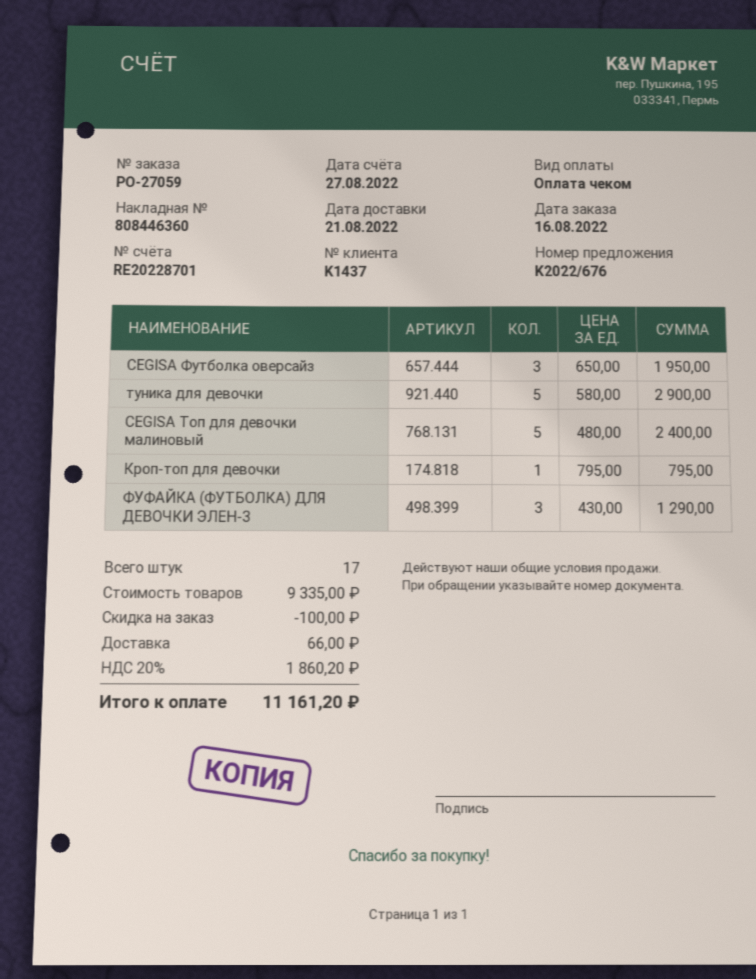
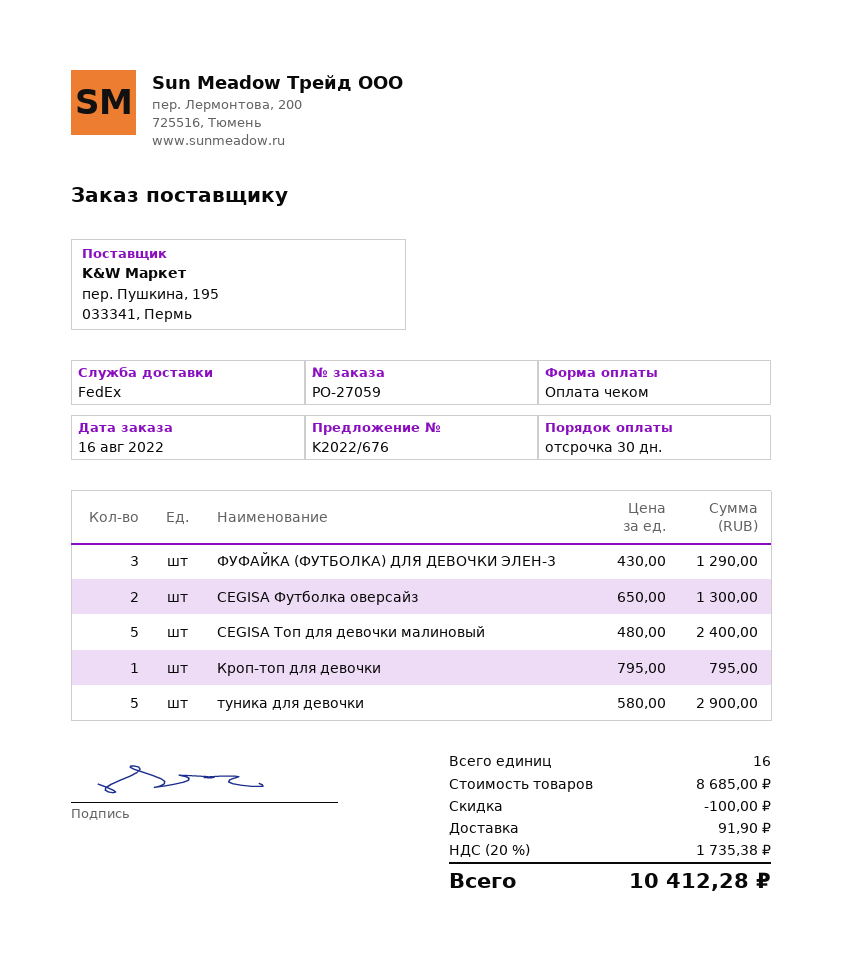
CEGISA Футболка оверсайз: 3 x 650.00 = 1950.00 -> 2 x 650.00 = 1300.00
total quantity: 17 -> 16
subtotal: 9335.00 -> 8685.00
shipping: 66.00 -> 91.90
tax: 20% = 1860.20 -> 20% = 1735.38
total: 11161.20 -> 10412.28

